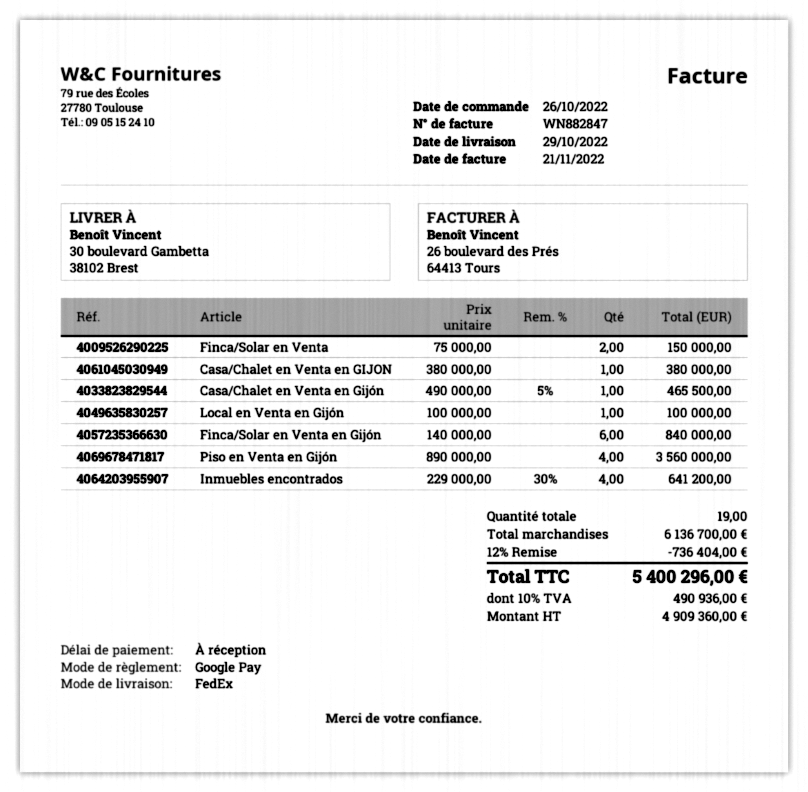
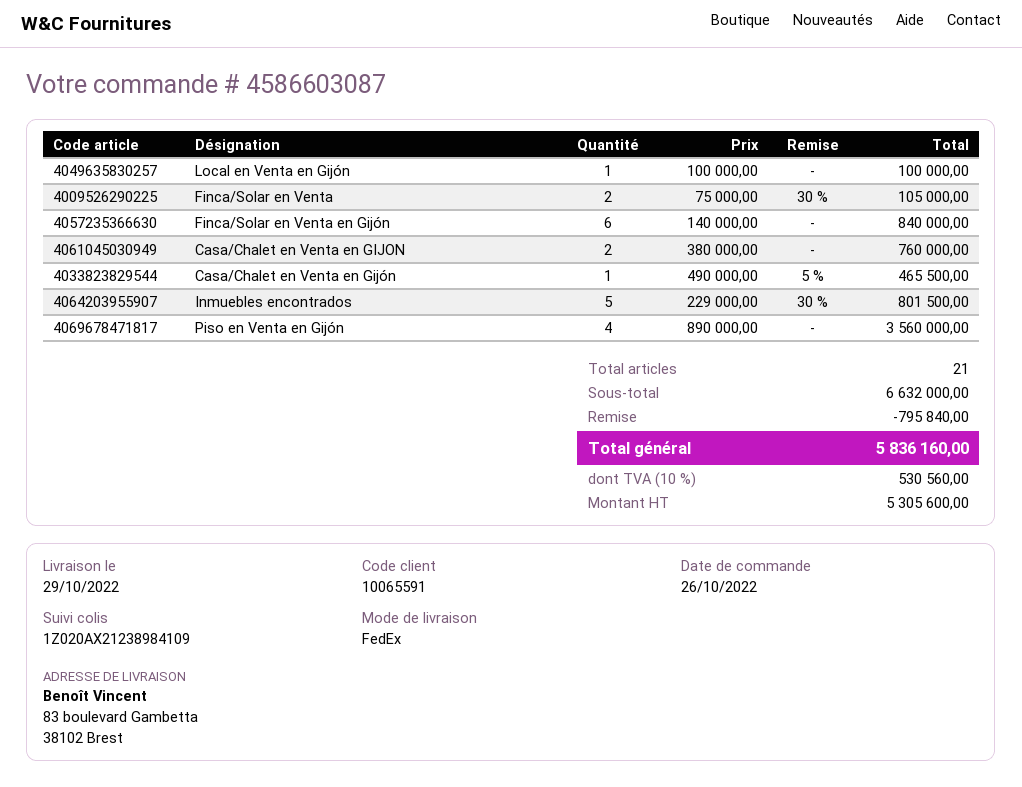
ship to: 30 boulevard Gambetta, 38102 Brest -> 83 boulevard Gambetta, 38102 Brest
Finca/Solar en Venta: 2 x 75000.00 = 150000.00 -> 2 x 75000.00 - 30% = 105000.00
Casa/Chalet en Venta en GIJON: 1 x 380000.00 = 380000.00 -> 2 x 380000.00 = 760000.00
Inmuebles encontrados: 4 x 229000.00 - 30% = 641200.00 -> 5 x 229000.00 - 30% = 801500.00
total quantity: 19 -> 21
subtotal: 6136700.00 -> 6632000.00
discount: 736404.00 -> 795840.00
net: 4909360.00 -> 5305600.00
tax: 10% = 490936.00 -> 10% = 530560.00
total: 5400296.00 -> 5836160.00

